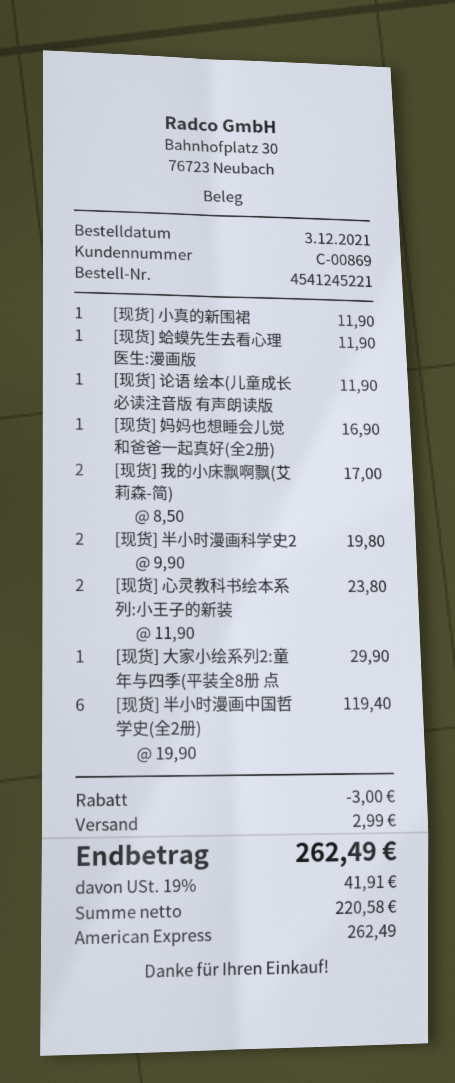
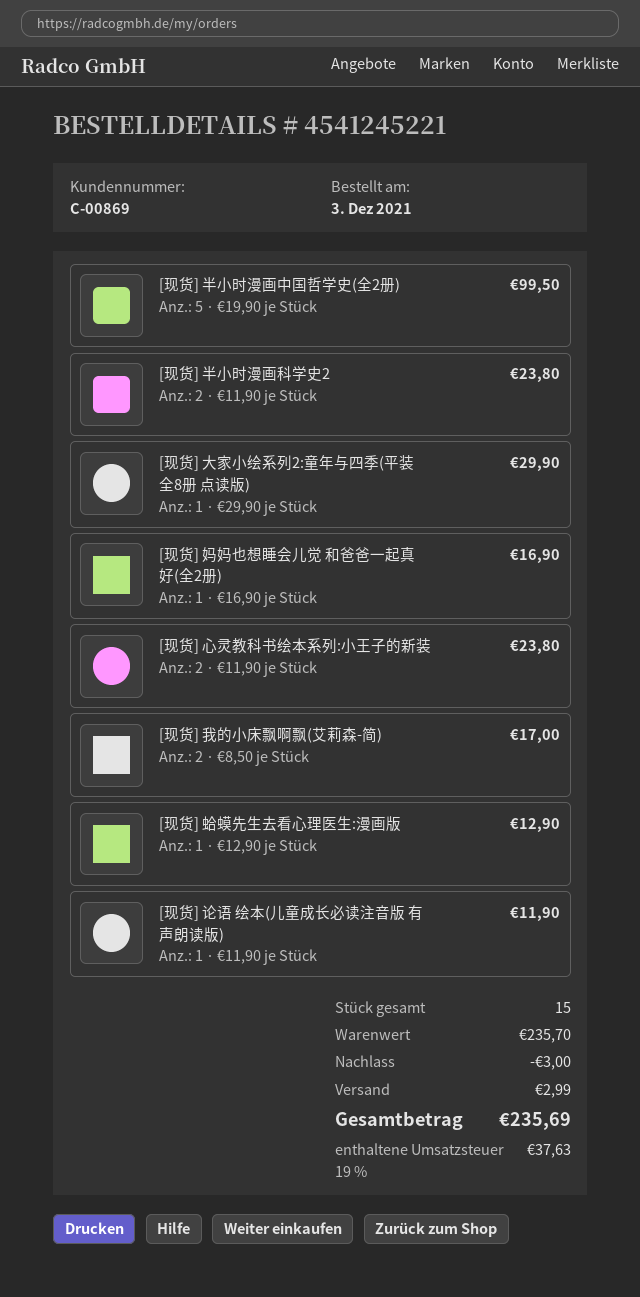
[现货] 小真的新围裙: 1 x 11.90 = 11.90 -> none
[现货] 蛤蟆先生去看心理医生:漫画版: 1 x 11.90 = 11.90 -> 1 x 12.90 = 12.90
[现货] 半小时漫画科学史2: 2 x 9.90 = 19.80 -> 2 x 11.90 = 23.80
[现货] 半小时漫画中国哲学史(全2册): 6 x 19.90 = 119.40 -> 5 x 19.90 = 99.50
tax: 19% = 41.91 -> 19% = 37.63
total: 262.49 -> 235.69

